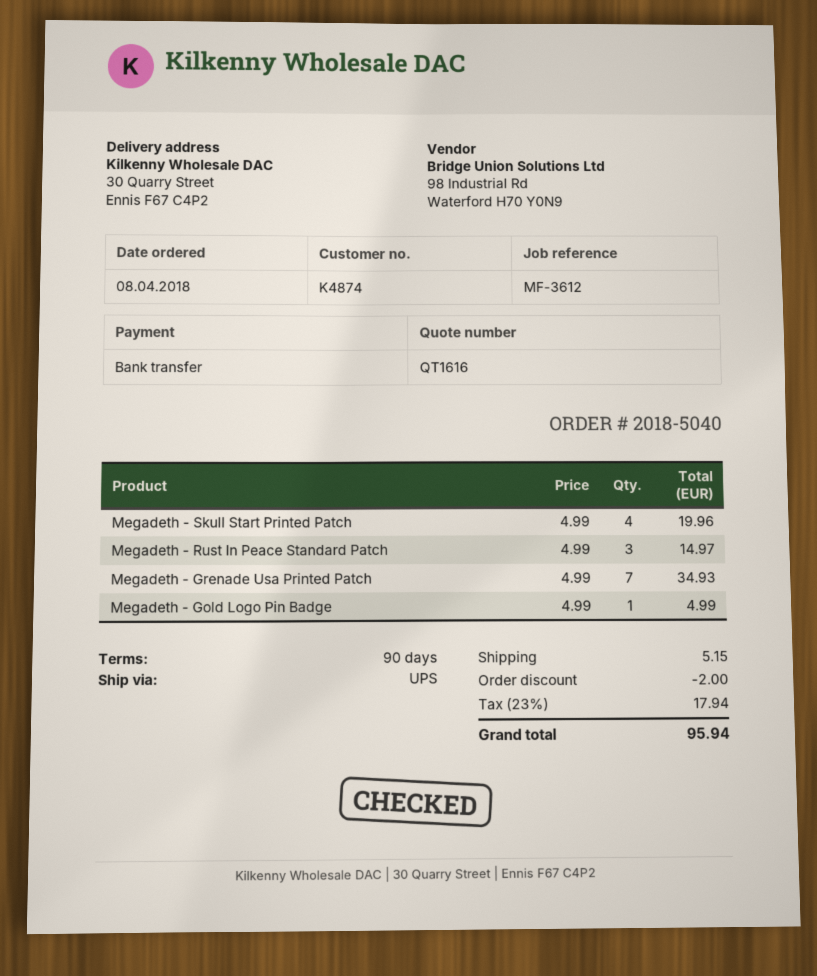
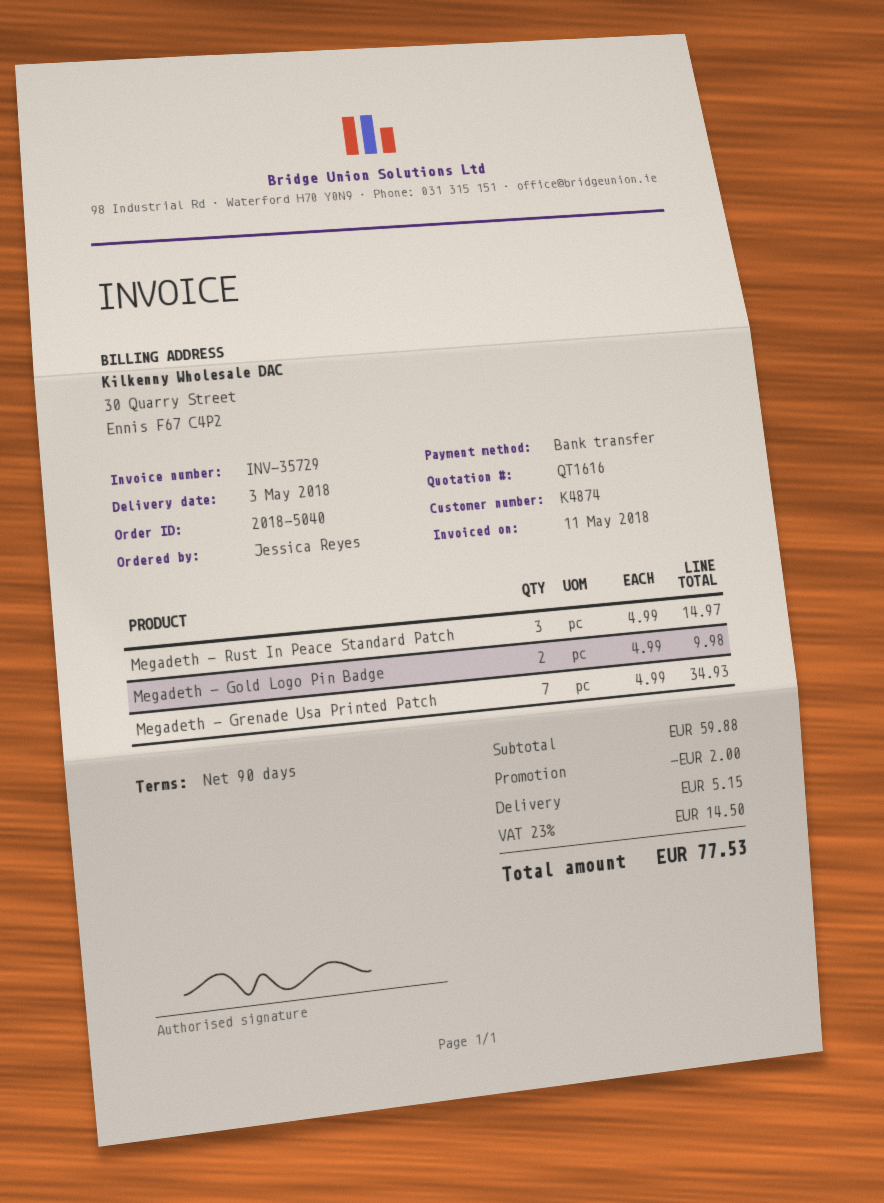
Megadeth - Skull Start Printed Patch: 4 x 4.99 = 19.96 -> none
Megadeth - Gold Logo Pin Badge: 1 x 4.99 = 4.99 -> 2 x 4.99 = 9.98
tax: 23% = 17.94 -> 23% = 14.50
total: 95.94 -> 77.53

